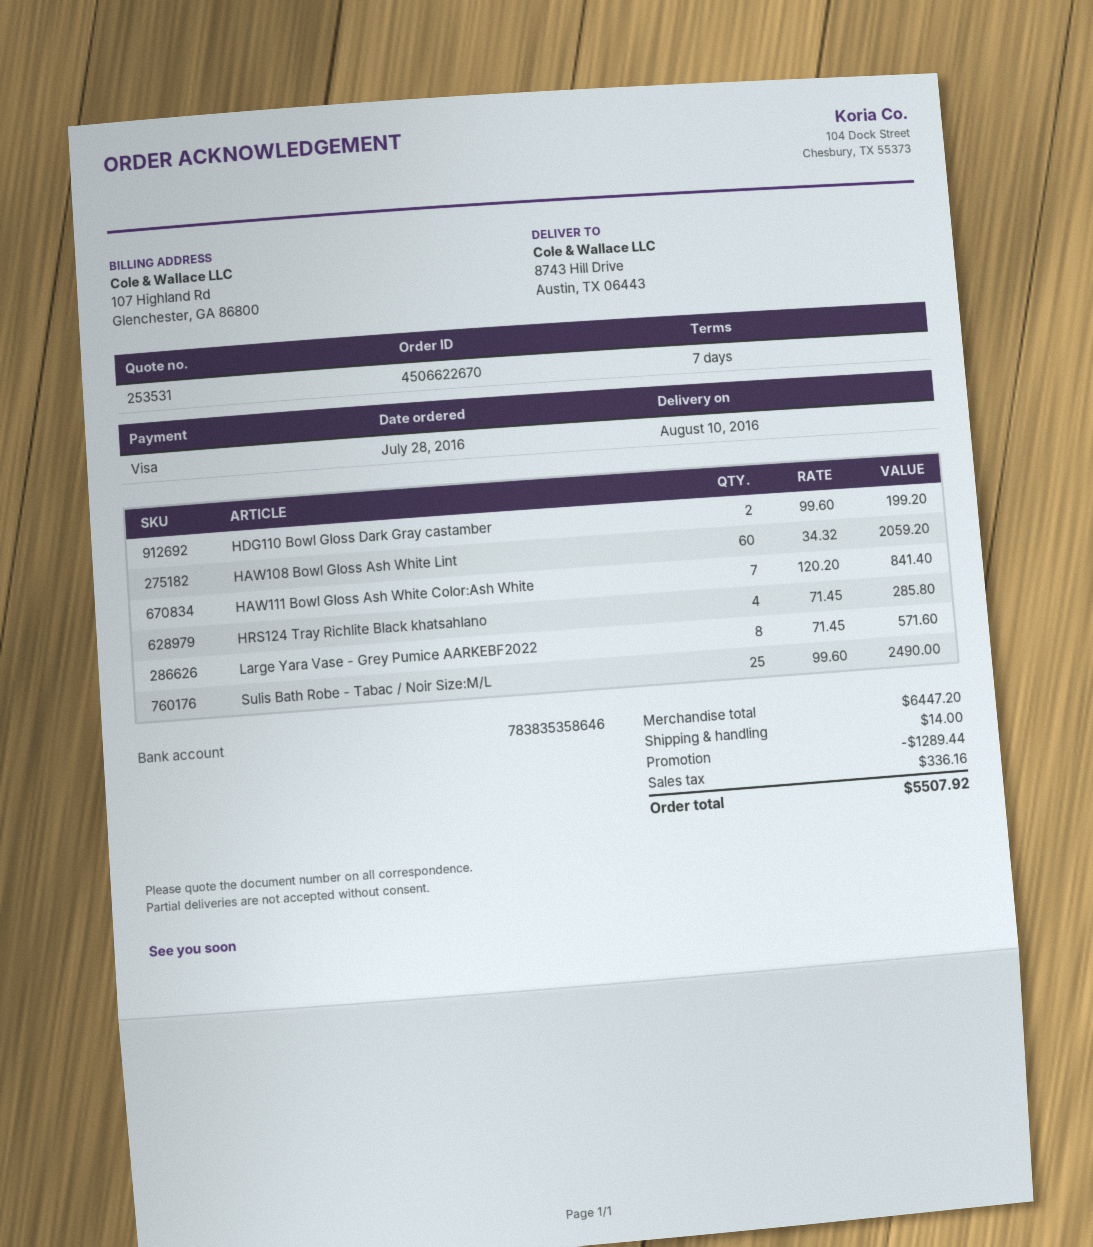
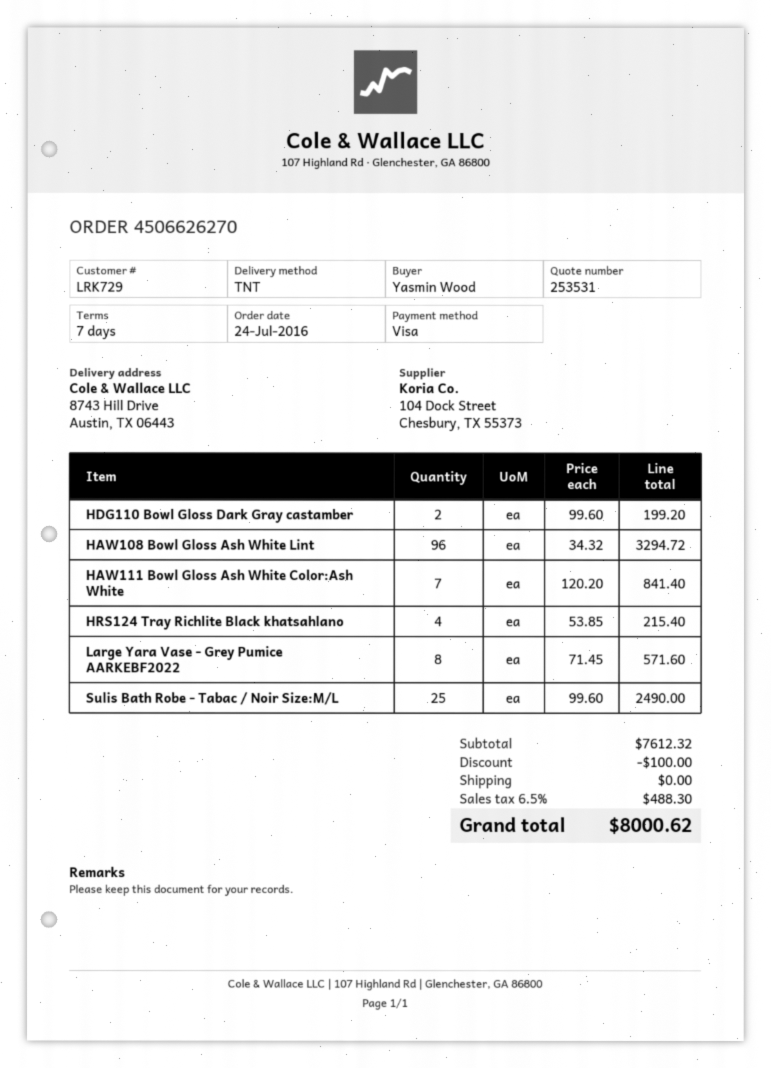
order number: 4506622670 -> 4506626270
order date: 2016-07-28 -> 2016-07-24
HAW108 Bowl Gloss Ash White Lint: 60 x 34.32 = 2059.20 -> 96 x 34.32 = 3294.72
HRS124 Tray Richlite Black khatsahlano: 4 x 71.45 = 285.80 -> 4 x 53.85 = 215.40
subtotal: 6447.20 -> 7612.32
discount: 1289.44 -> 100.00
shipping: 14.00 -> 0.00
tax: 336.16 -> 488.30
total: 5507.92 -> 8000.62

